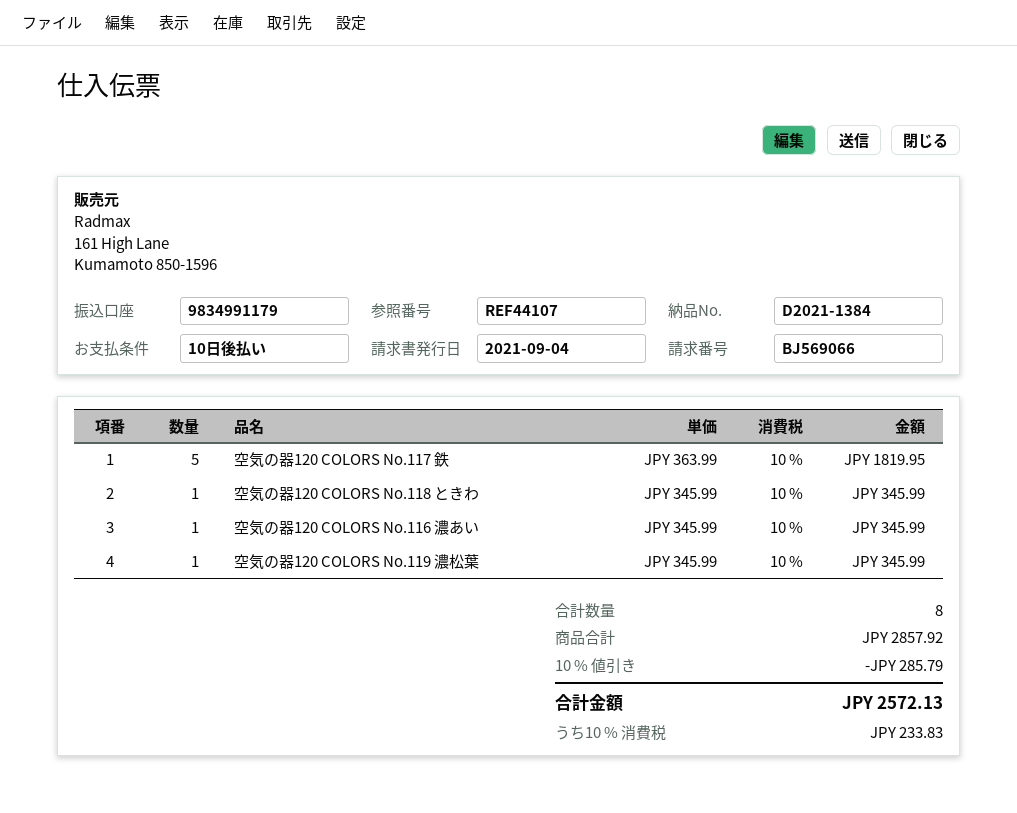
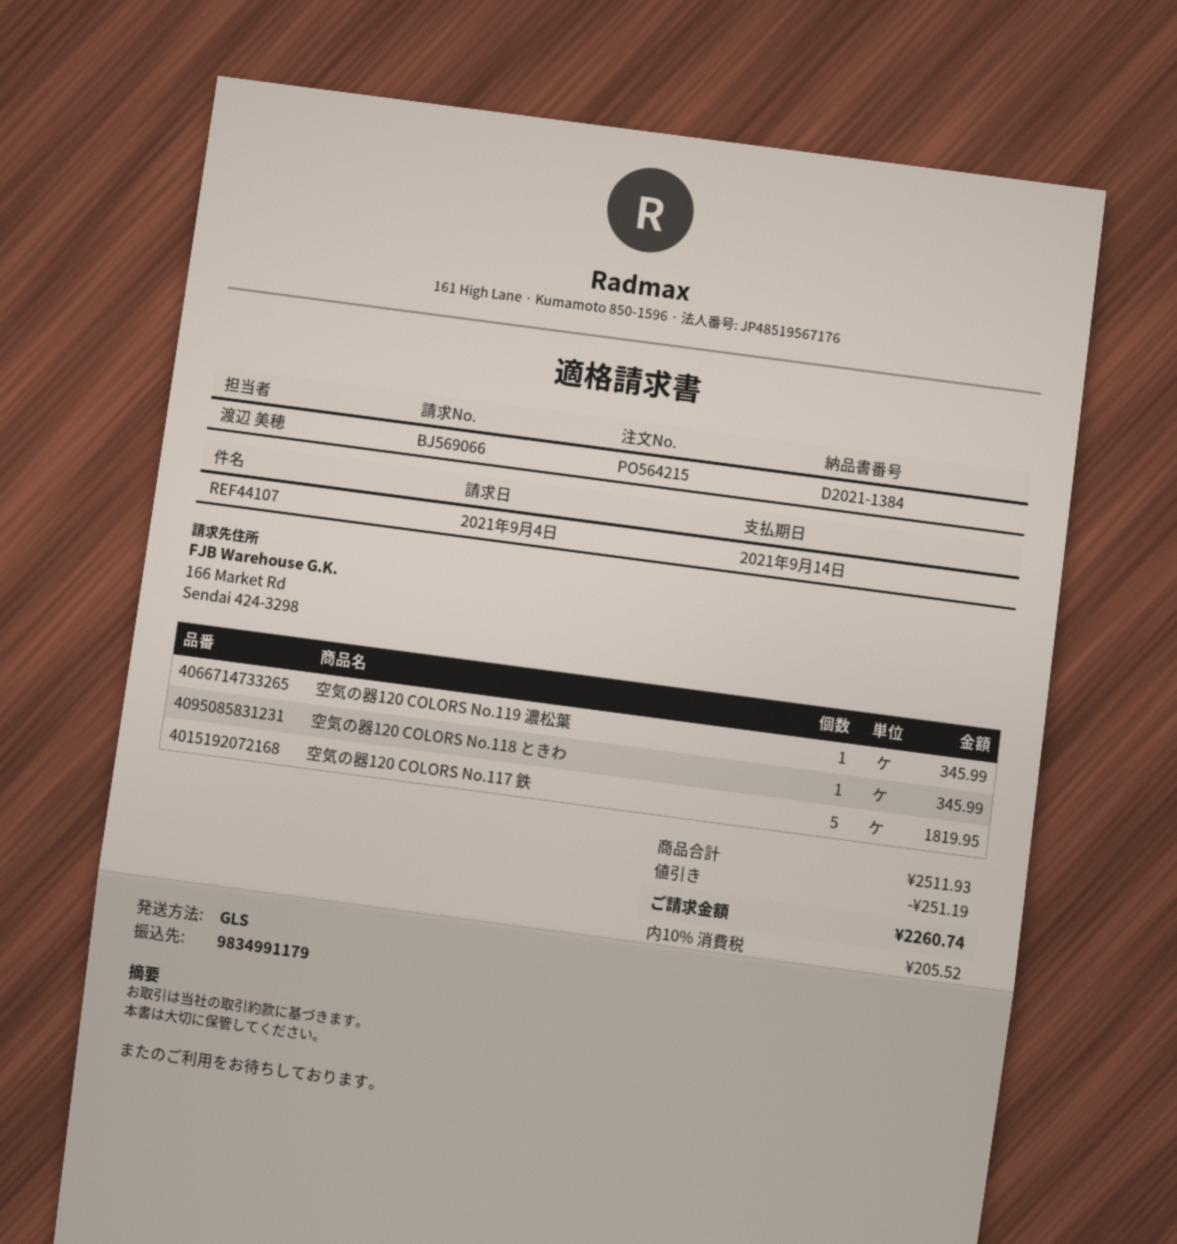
空気の器120 COLORS No.116 濃あい: 1 for 345.99 -> none
subtotal: 2857.92 -> 2511.93
discount: 285.79 -> 251.19
tax: 10% = 233.83 -> 10% = 205.52
total: 2572.13 -> 2260.74

